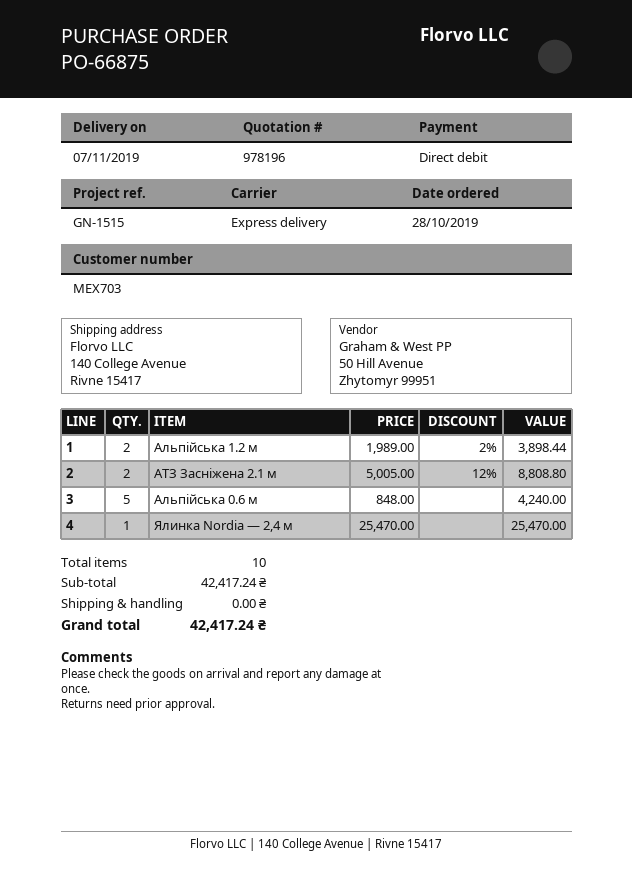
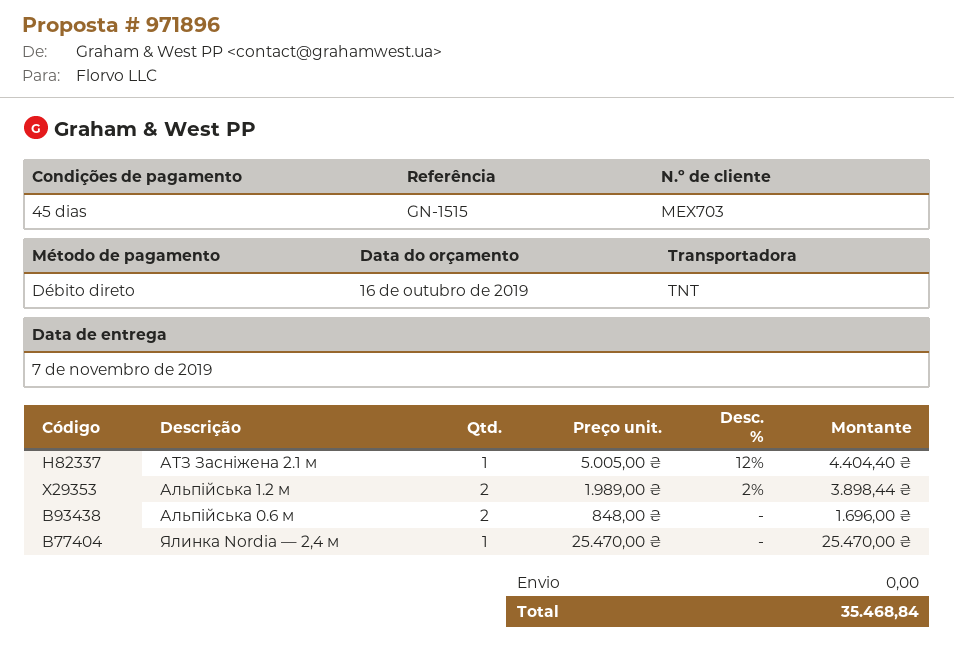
quote number: 978196 -> 971896
shipping method: express -> TNT
АТЗ Засніжена 2.1 м: 2 x 5005.00 - 12% = 8808.80 -> 1 x 5005.00 - 12% = 4404.40
Альпійська 0.6 м: 5 x 848.00 = 4240.00 -> 2 x 848.00 = 1696.00
total: 42417.24 -> 35468.84

